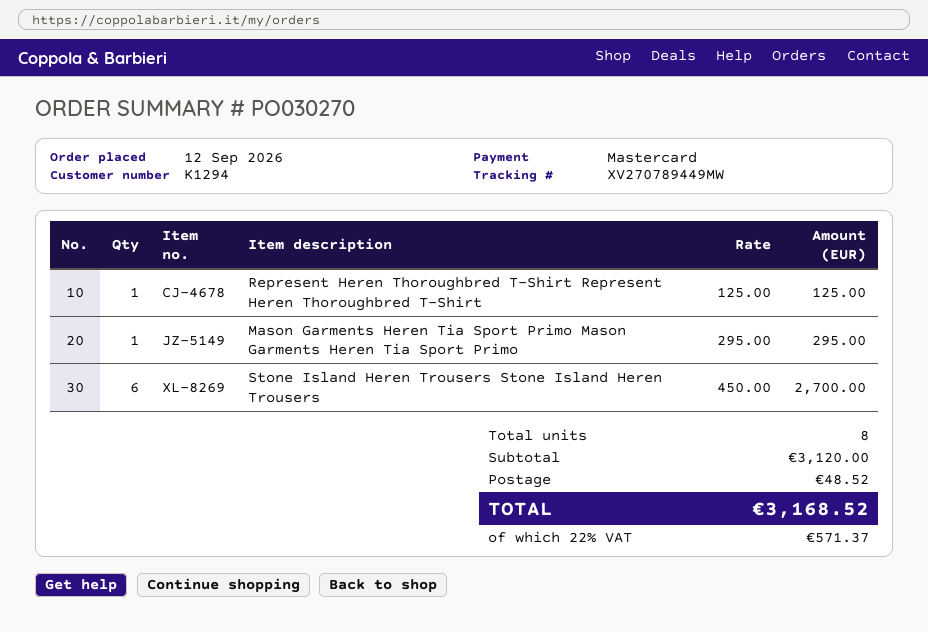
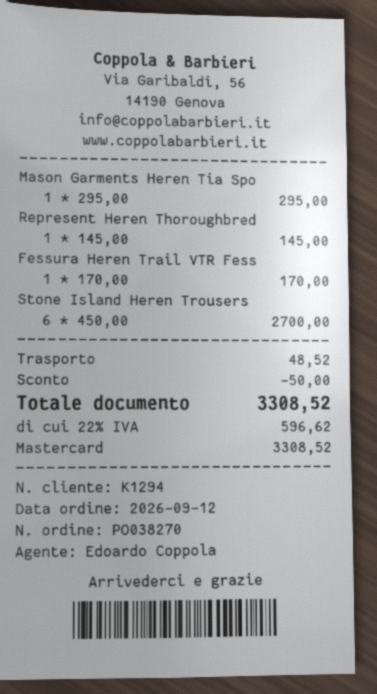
order number: PO030270 -> PO038270
Represent Heren Thoroughbred T-Shirt Represent Heren Thoroughbred T-Shirt: 1 x 125.00 = 125.00 -> 1 x 145.00 = 145.00
Fessura Heren Trail VTR Fess: none -> 1 x 170.00 = 170.00
discount: none -> 50.00
tax: 22% = 571.37 -> 22% = 596.62
total: 3168.52 -> 3308.52

